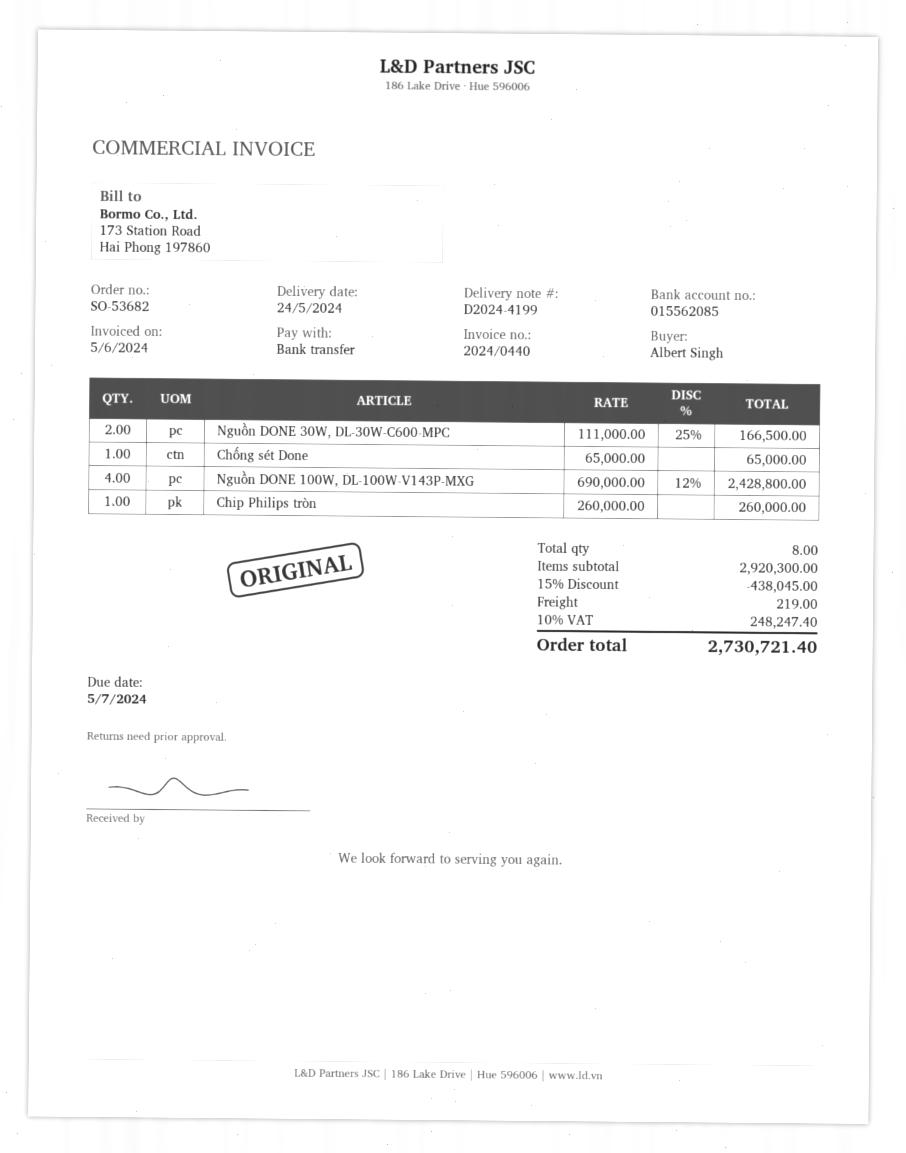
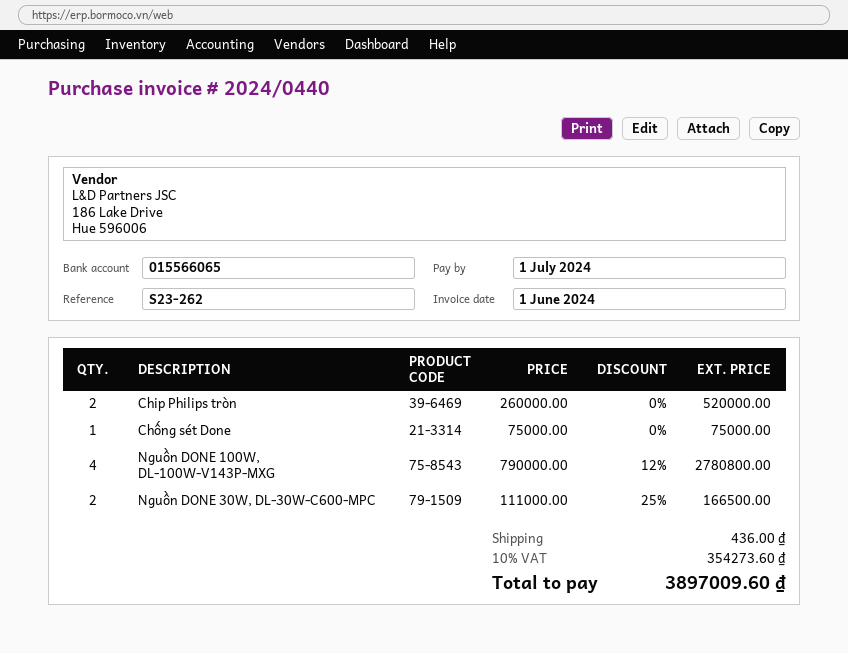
invoice date: 2024-06-05 -> 2024-06-01
due date: 2024-07-05 -> 2024-07-01
bank account: 015562085 -> 015566065
Chống sét Done: 1 x 65000.00 = 65000.00 -> 1 x 75000.00 = 75000.00
Nguồn DONE 100W, DL-100W-V143P-MXG: 4 x 690000.00 - 12% = 2428800.00 -> 4 x 790000.00 - 12% = 2780800.00
Chip Philips tròn: 1 x 260000.00 = 260000.00 -> 2 x 260000.00 = 520000.00
discount: 15% = 438045.00 -> none
shipping: 219.00 -> 436.00
tax: 10% = 248247.40 -> 10% = 354273.60
total: 2730721.40 -> 3897009.60

